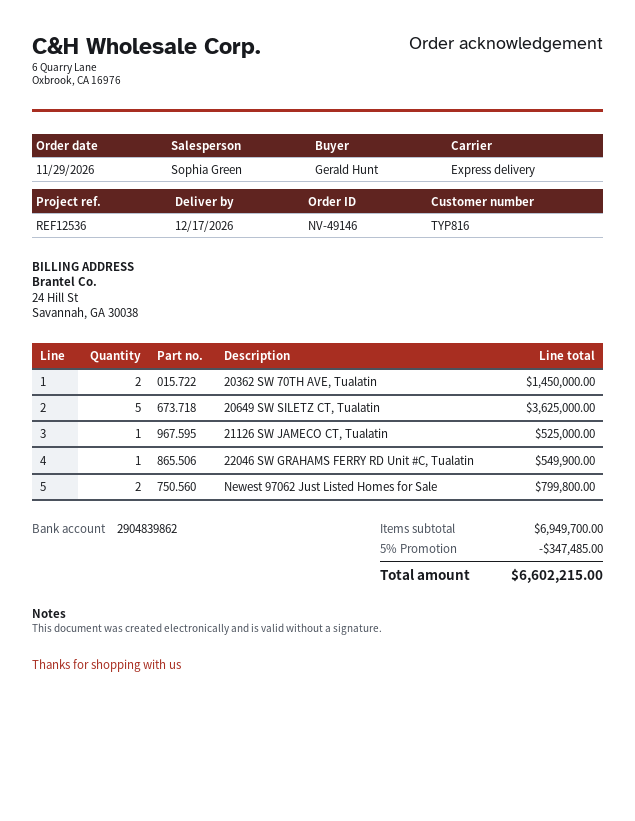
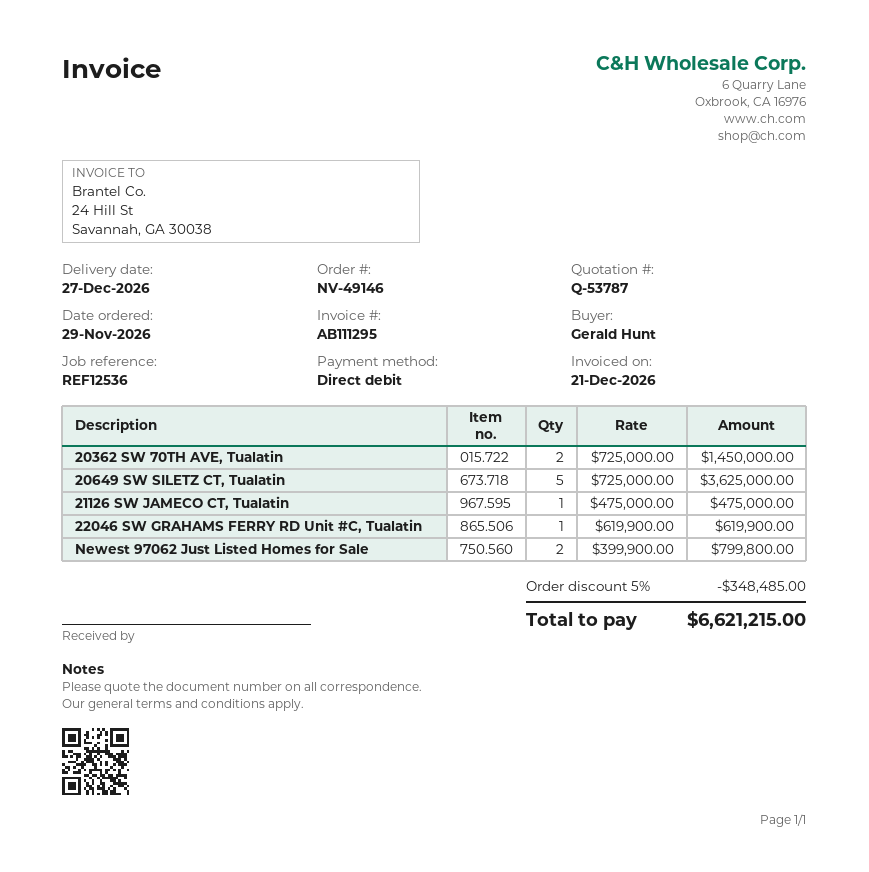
delivery date: 2026-12-17 -> 2026-12-27
21126 SW JAMECO CT, Tualatin: 1 for 525000.00 -> 1 for 475000.00
22046 SW GRAHAMS FERRY RD Unit #C, Tualatin: 1 for 549900.00 -> 1 for 619900.00
discount: 5% = 347485.00 -> 5% = 348485.00
total: 6602215.00 -> 6621215.00

